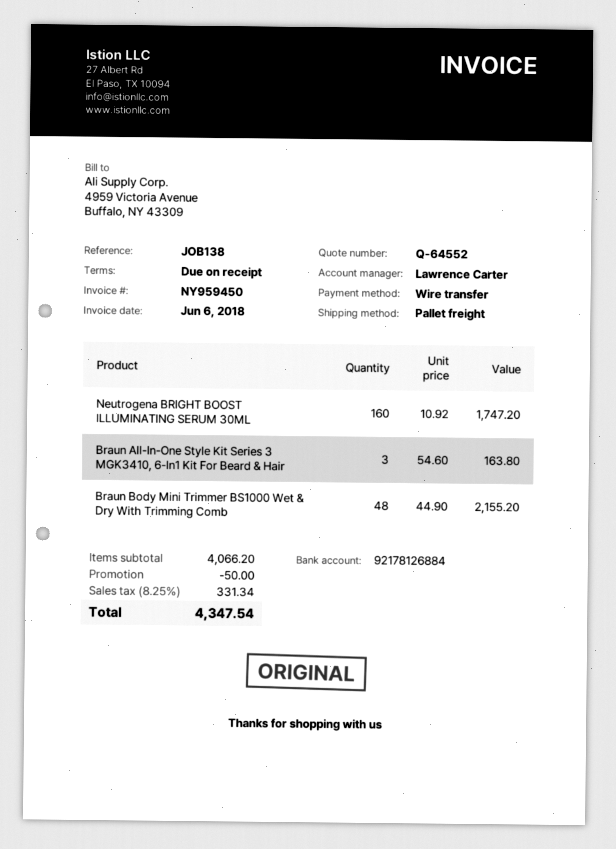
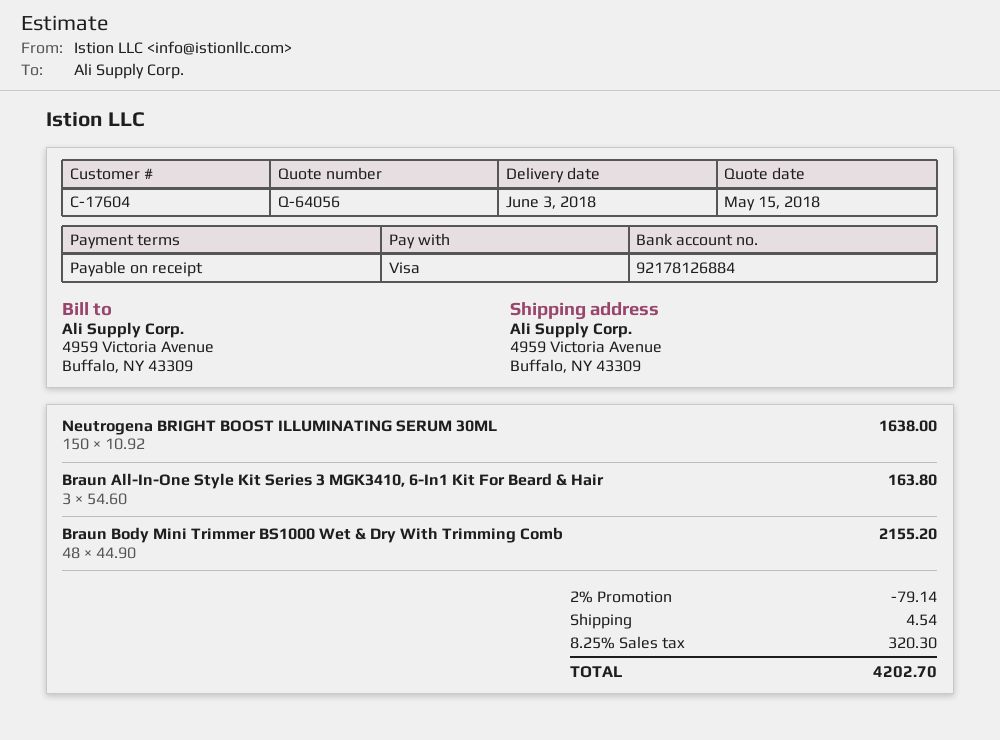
quote number: Q-64552 -> Q-64056
payment method: bank transfer -> Visa
Neutrogena BRIGHT BOOST ILLUMINATING SERUM 30ML: 160 x 10.92 = 1747.20 -> 150 x 10.92 = 1638.00
discount: 50.00 -> 79.14
shipping: none -> 4.54
tax: 8.25% = 331.34 -> 8.25% = 320.30
total: 4347.54 -> 4202.70

